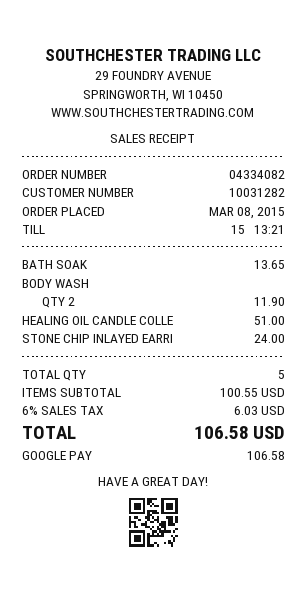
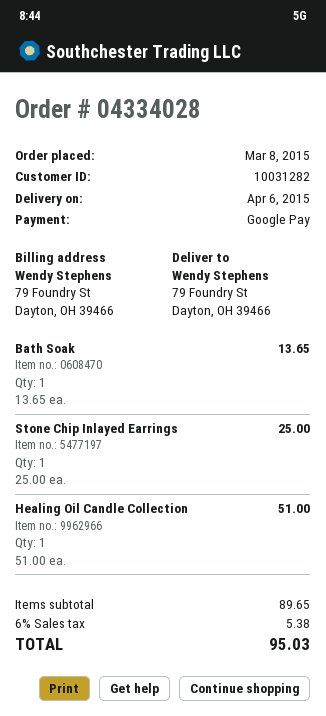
order number: 04334082 -> 04334028
BODY WASH: 2 for 11.90 -> none
STONE CHIP INLAYED EARRI: 1 for 24.00 -> 1 for 25.00
subtotal: 100.55 -> 89.65
tax: 6% = 6.03 -> 6% = 5.38
total: 106.58 -> 95.03

